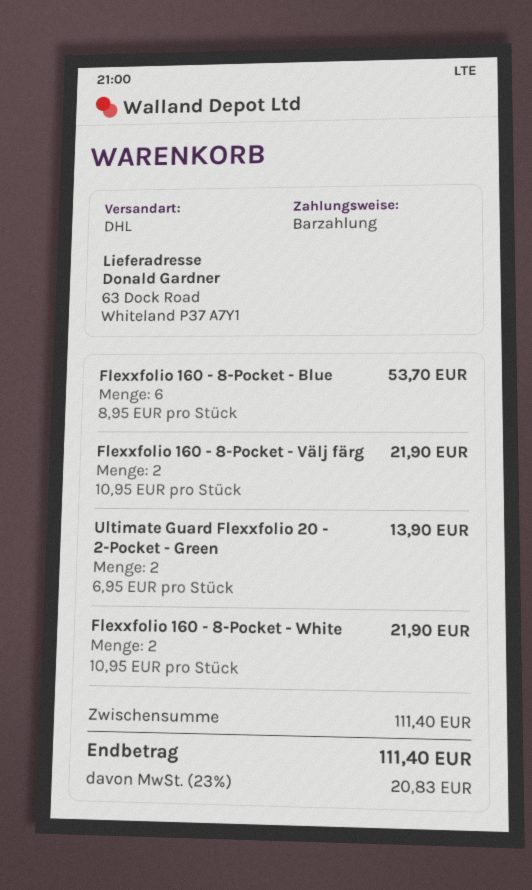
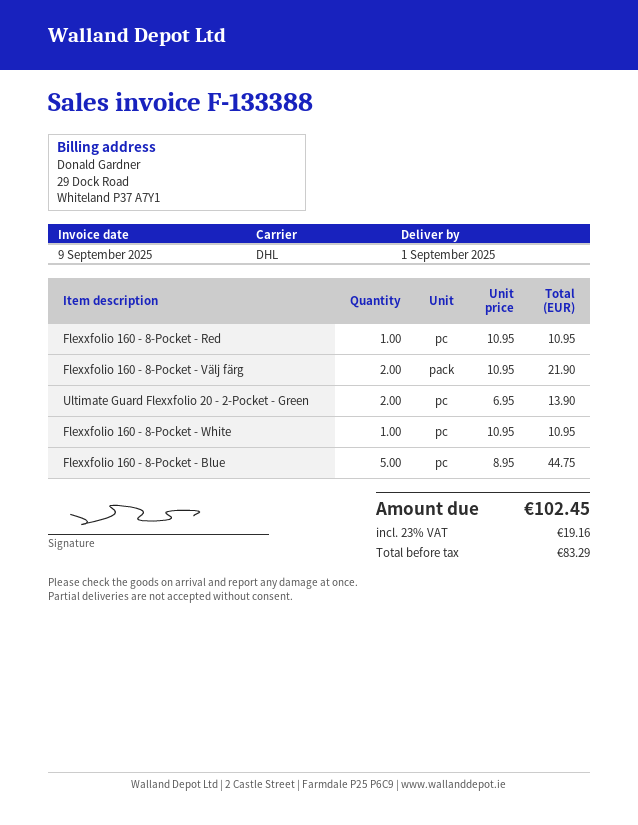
Flexxfolio 160 - 8-Pocket - Blue: 6 x 8.95 = 53.70 -> 5 x 8.95 = 44.75
Flexxfolio 160 - 8-Pocket - White: 2 x 10.95 = 21.90 -> 1 x 10.95 = 10.95
Flexxfolio 160 - 8-Pocket - Red: none -> 1 x 10.95 = 10.95
tax: 23% = 20.83 -> 23% = 19.16
total: 111.40 -> 102.45

